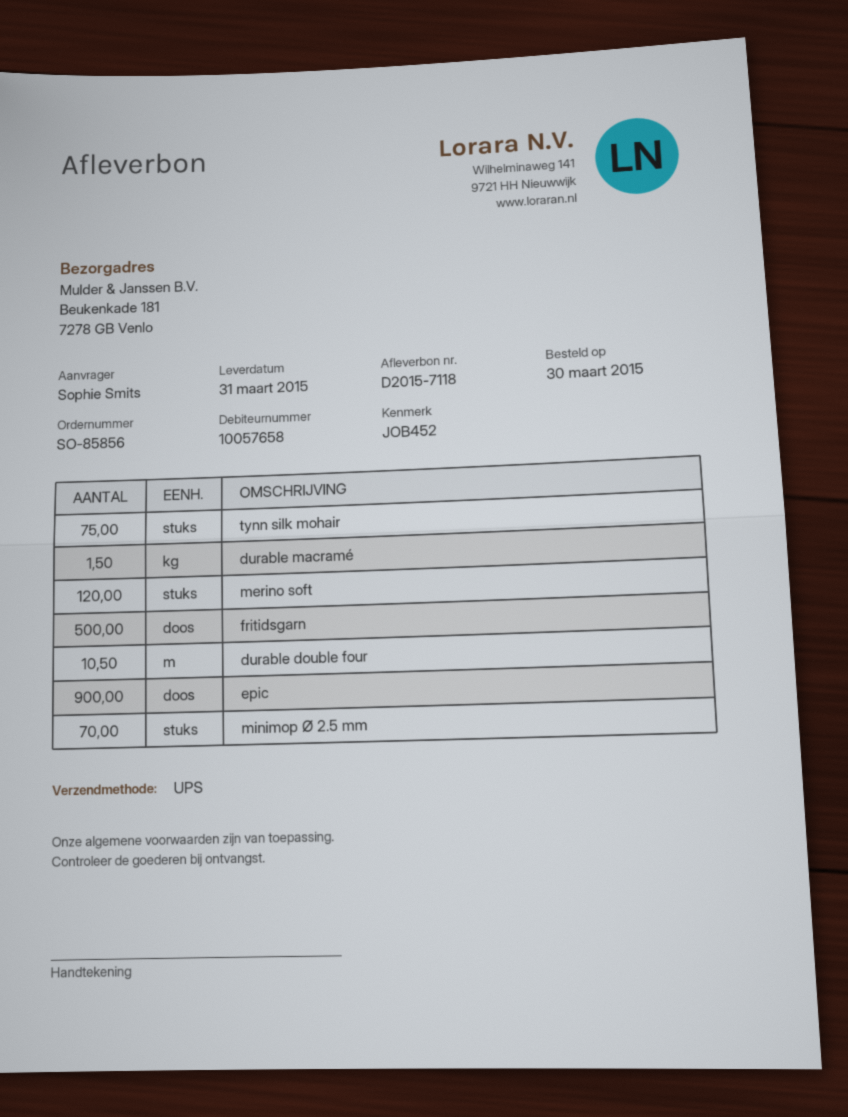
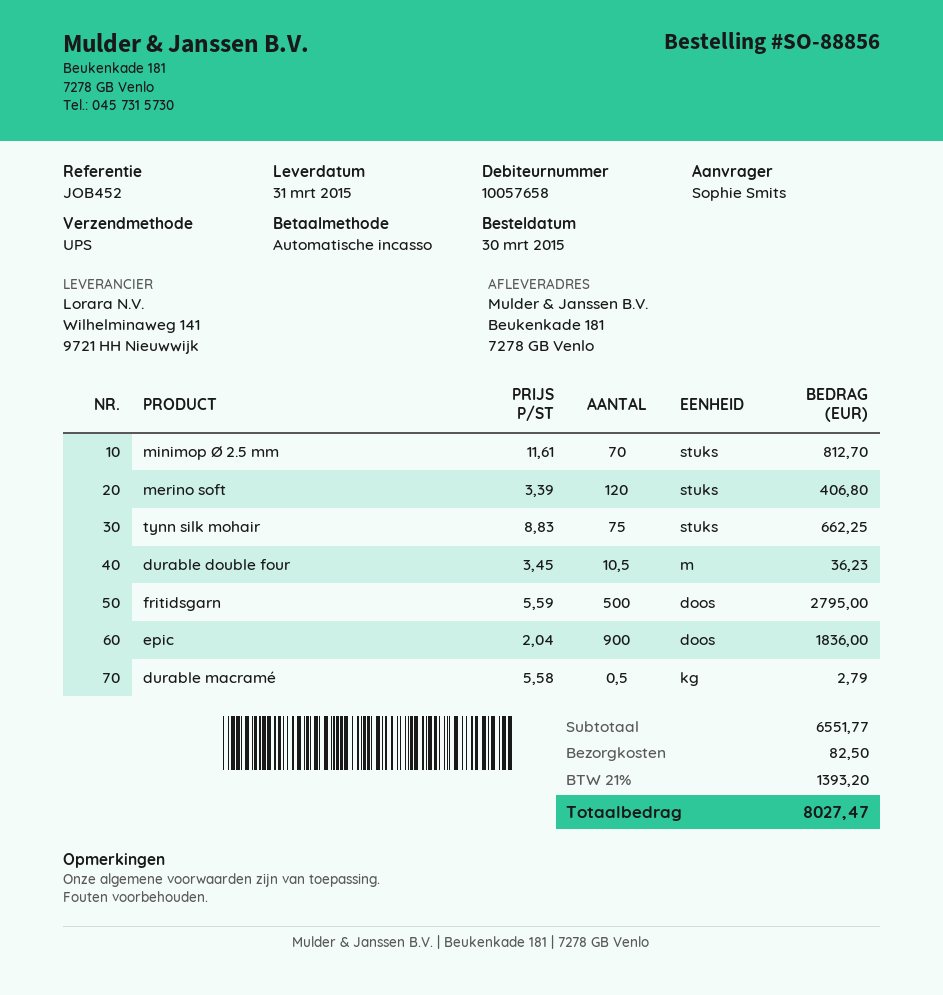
order number: SO-85856 -> SO-88856
durable macramé: 1.5 -> 0.5

